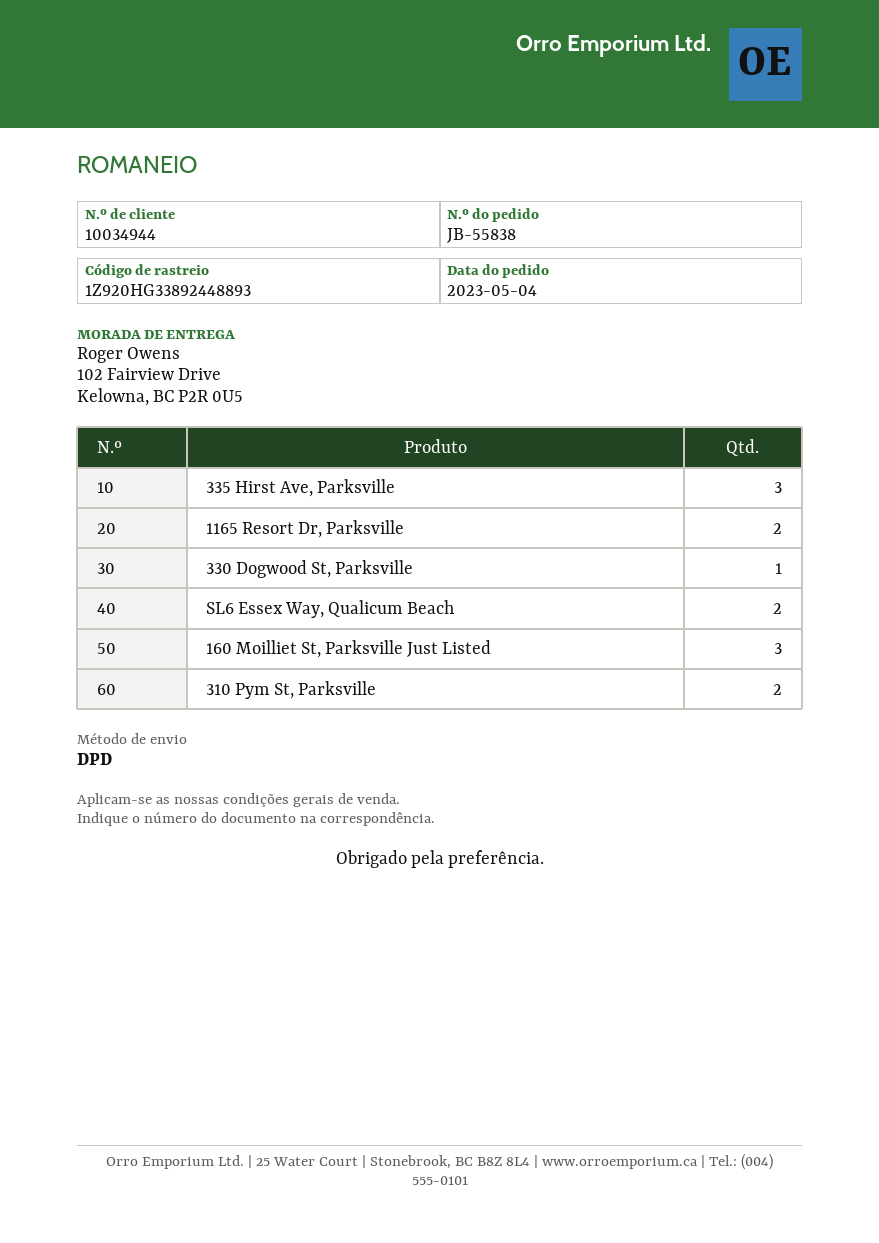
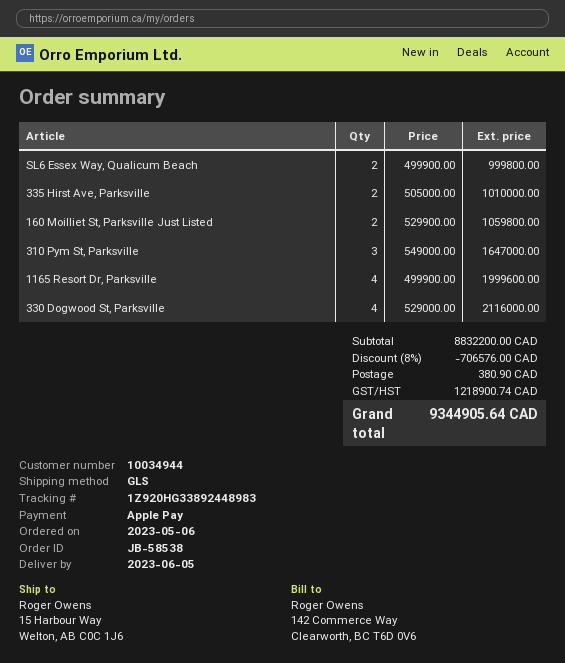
order number: JB-55838 -> JB-58538
order date: 2023-05-04 -> 2023-05-06
shipping method: DPD -> GLS
tracking number: 1Z920HG33892448893 -> 1Z920HG33892448983
ship to: 102 Fairview Drive, Kelowna, BC P2R 0U5 -> 15 Harbour Way, Welton, AB C0C 1J6
335 Hirst Ave, Parksville: 3 -> 2
1165 Resort Dr, Parksville: 2 -> 4
330 Dogwood St, Parksville: 1 -> 4
160 Moilliet St, Parksville Just Listed: 3 -> 2
310 Pym St, Parksville: 2 -> 3

